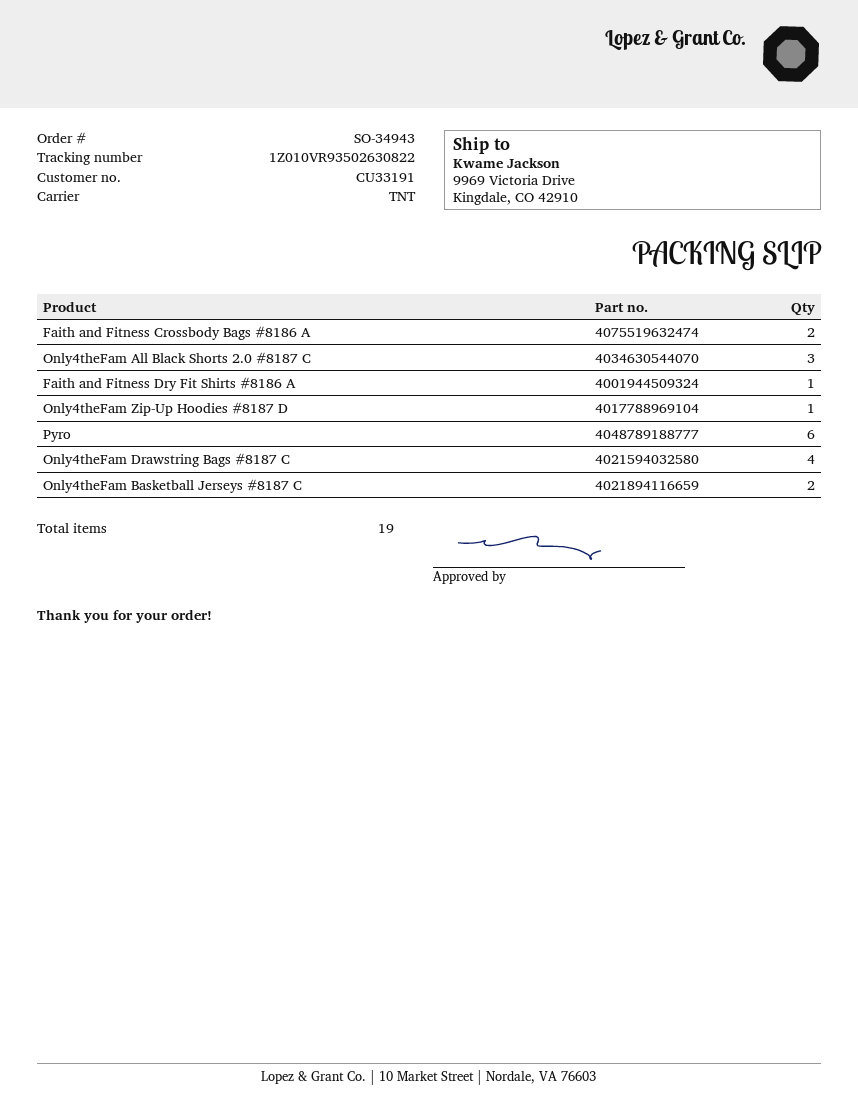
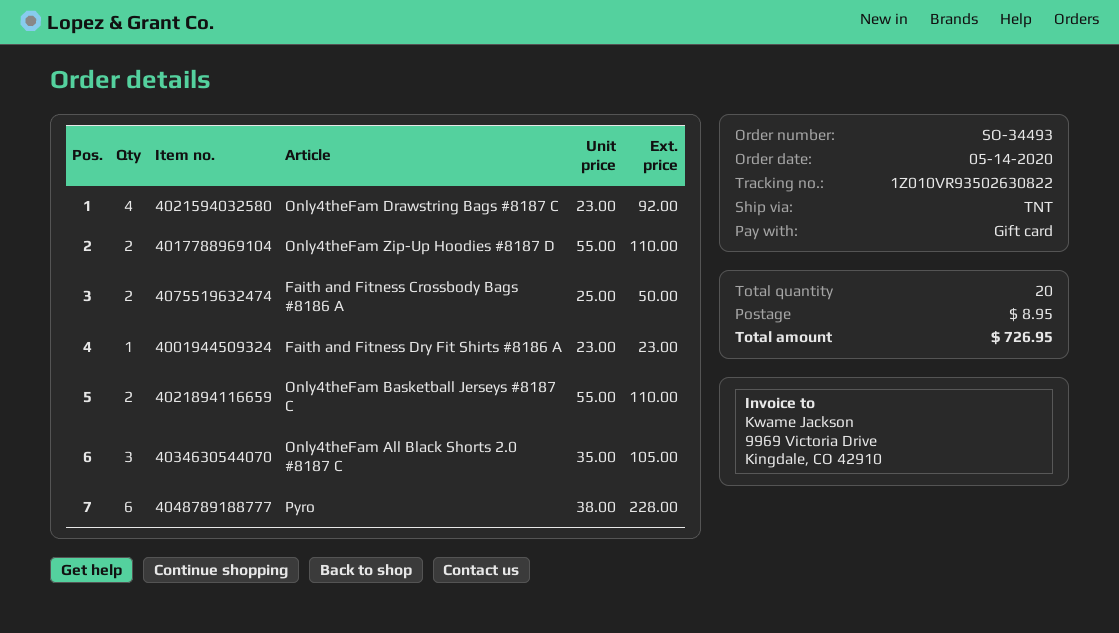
order number: SO-34943 -> SO-34493
Only4theFam Zip-Up Hoodies #8187 D: 1 -> 2
total quantity: 19 -> 20

